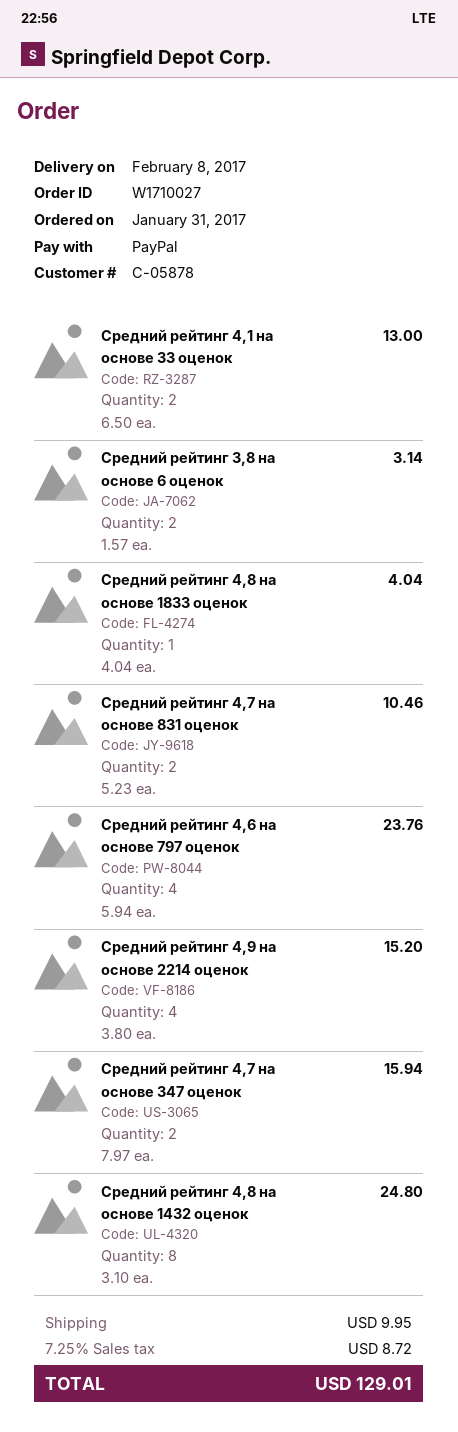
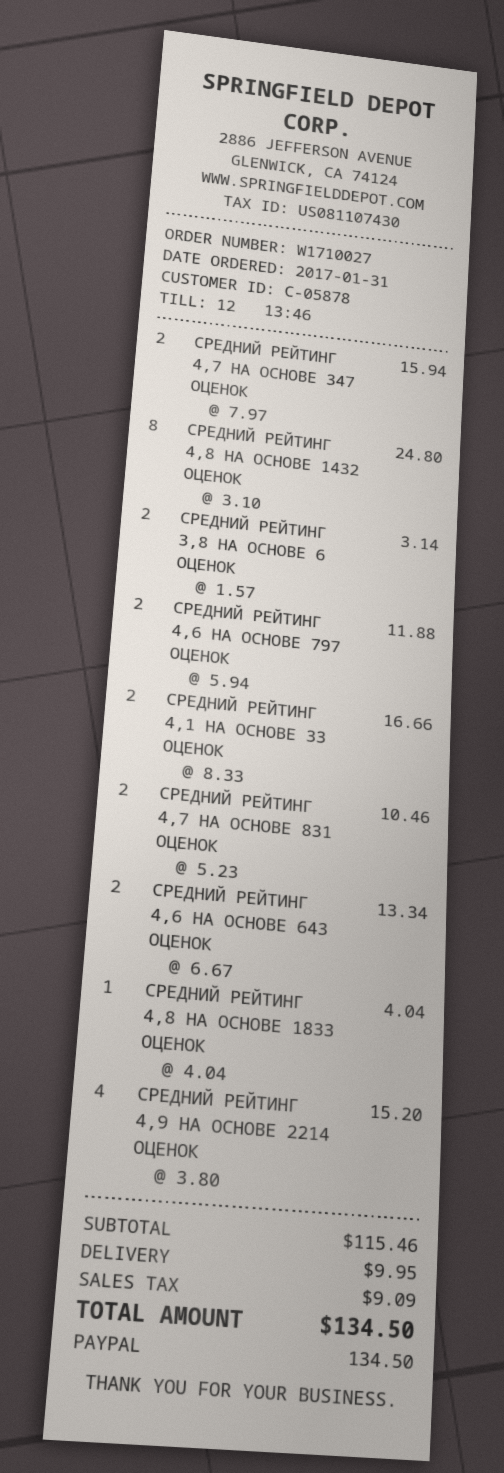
Средний рейтинг 4,1 на основе 33 оценок: 2 x 6.50 = 13.00 -> 2 x 8.33 = 16.66
Средний рейтинг 4,6 на основе 797 оценок: 4 x 5.94 = 23.76 -> 2 x 5.94 = 11.88
СРЕДНИЙ РЕЙТИНГ 4,6 НА ОСНОВЕ 643 ОЦЕНОК: none -> 2 x 6.67 = 13.34
tax: 8.72 -> 9.09
total: 129.01 -> 134.50

